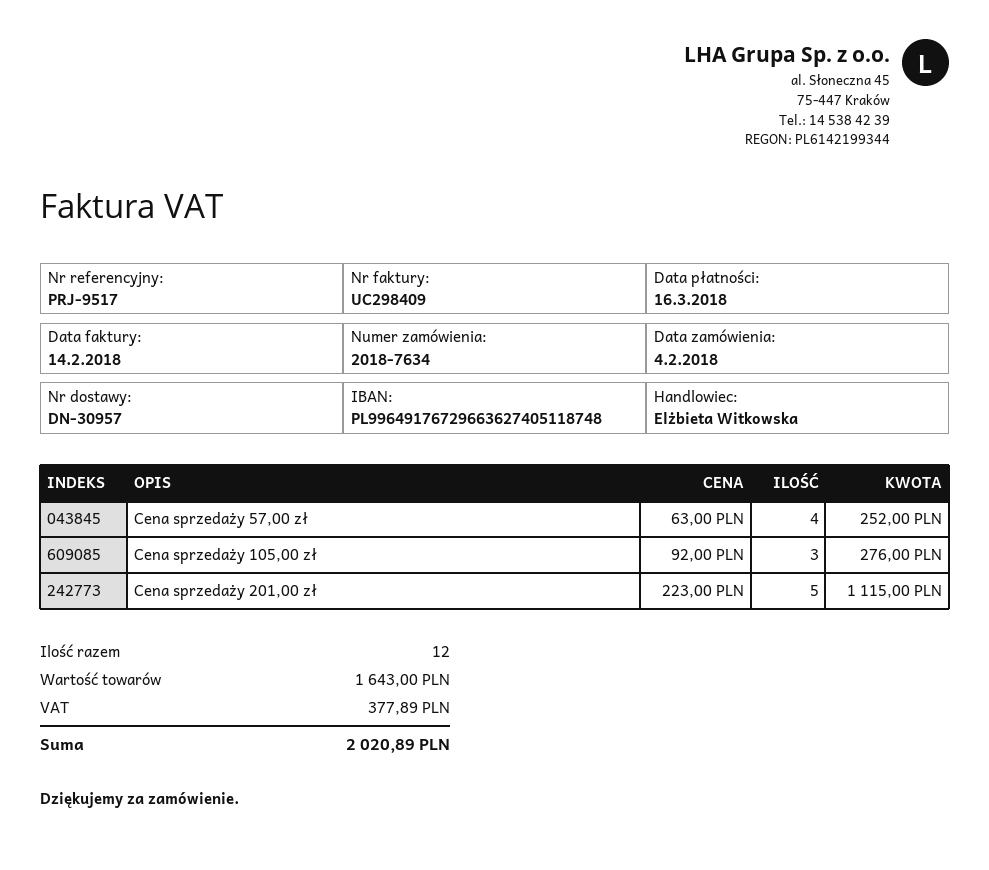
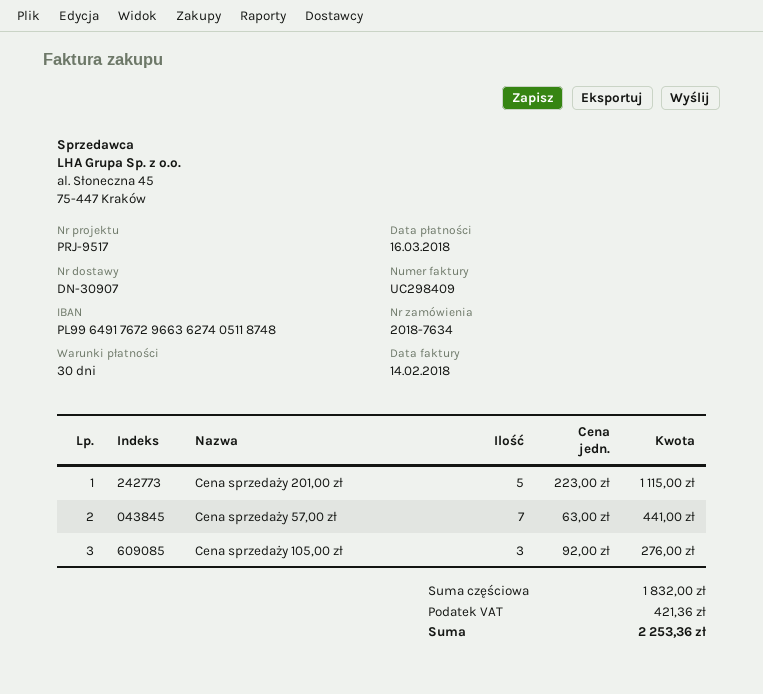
delivery note number: DN-30957 -> DN-30907
Cena sprzedaży 57,00 zł: 4 x 63.00 = 252.00 -> 7 x 63.00 = 441.00
subtotal: 1643.00 -> 1832.00
tax: 377.89 -> 421.36
total: 2020.89 -> 2253.36

